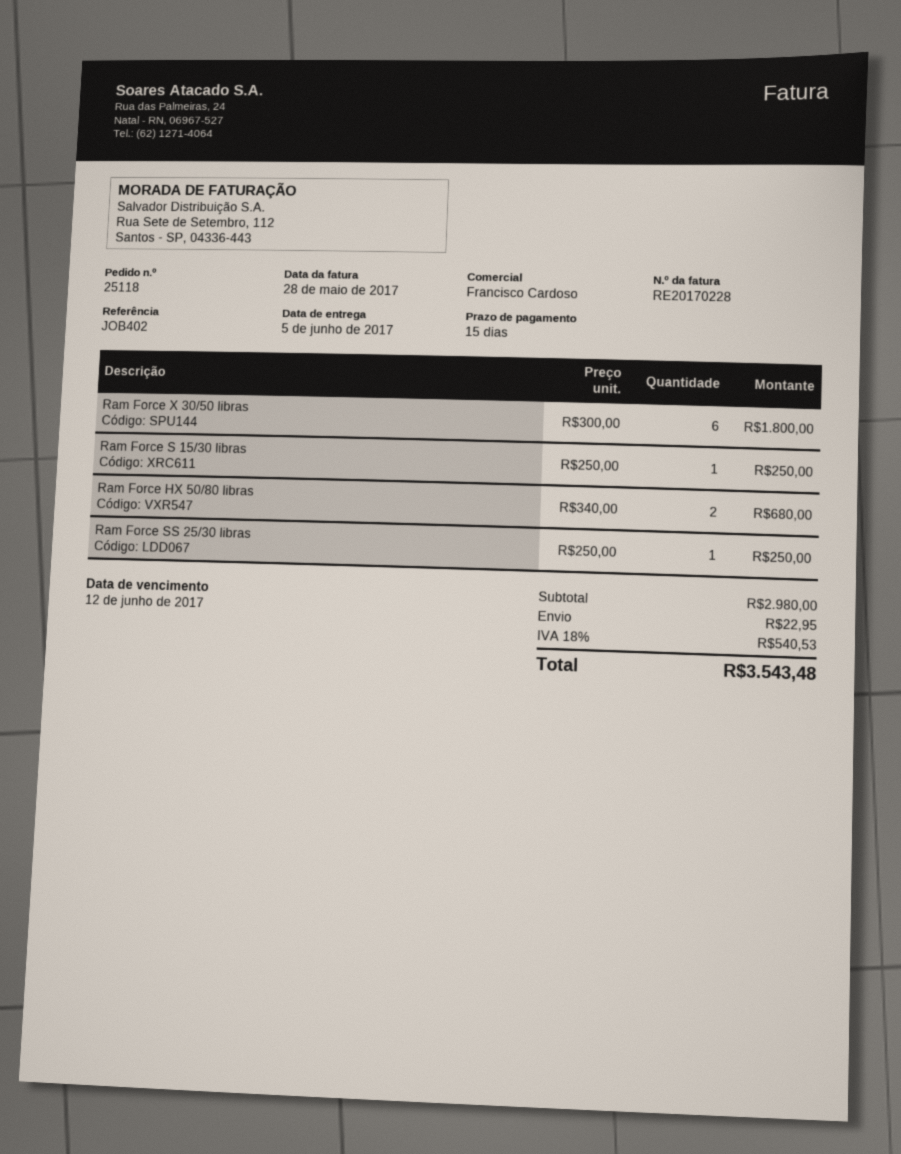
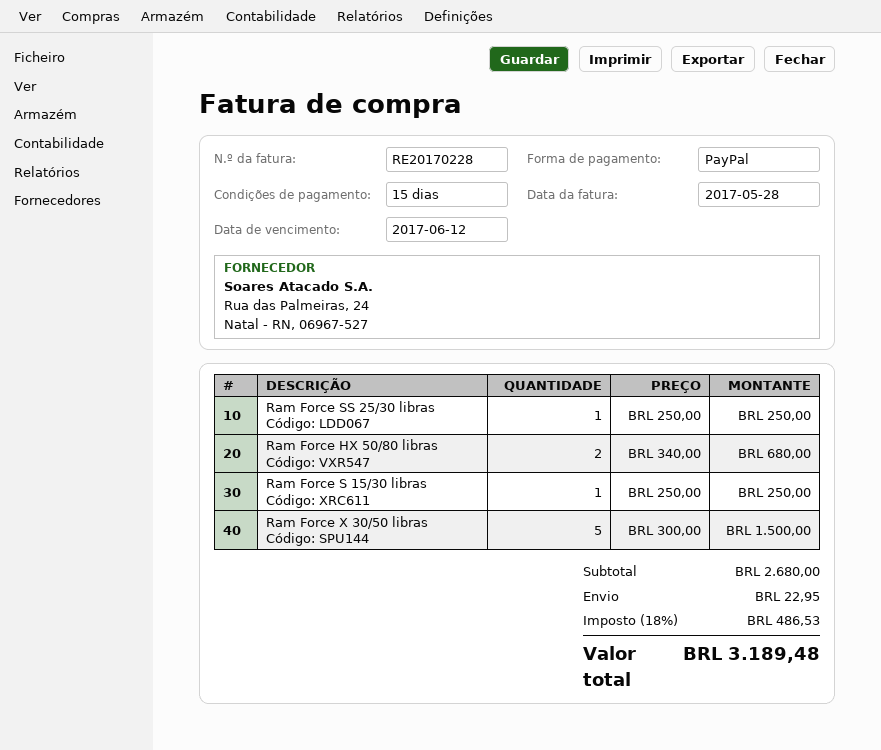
Ram Force X 30/50 libras: 6 x 300.00 = 1800.00 -> 5 x 300.00 = 1500.00
subtotal: 2980.00 -> 2680.00
tax: 18% = 540.53 -> 18% = 486.53
total: 3543.48 -> 3189.48

